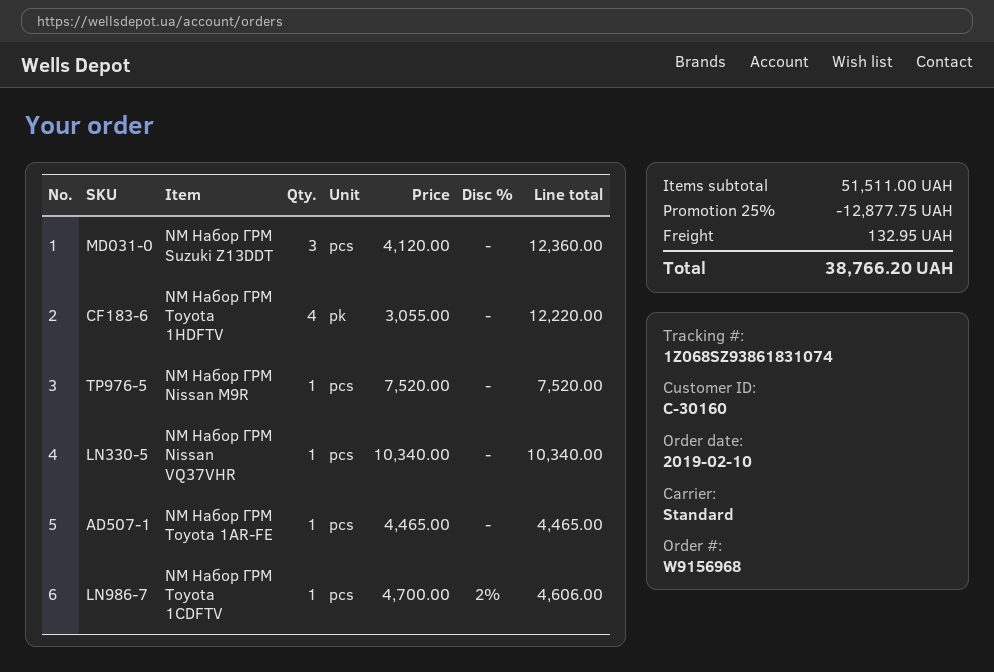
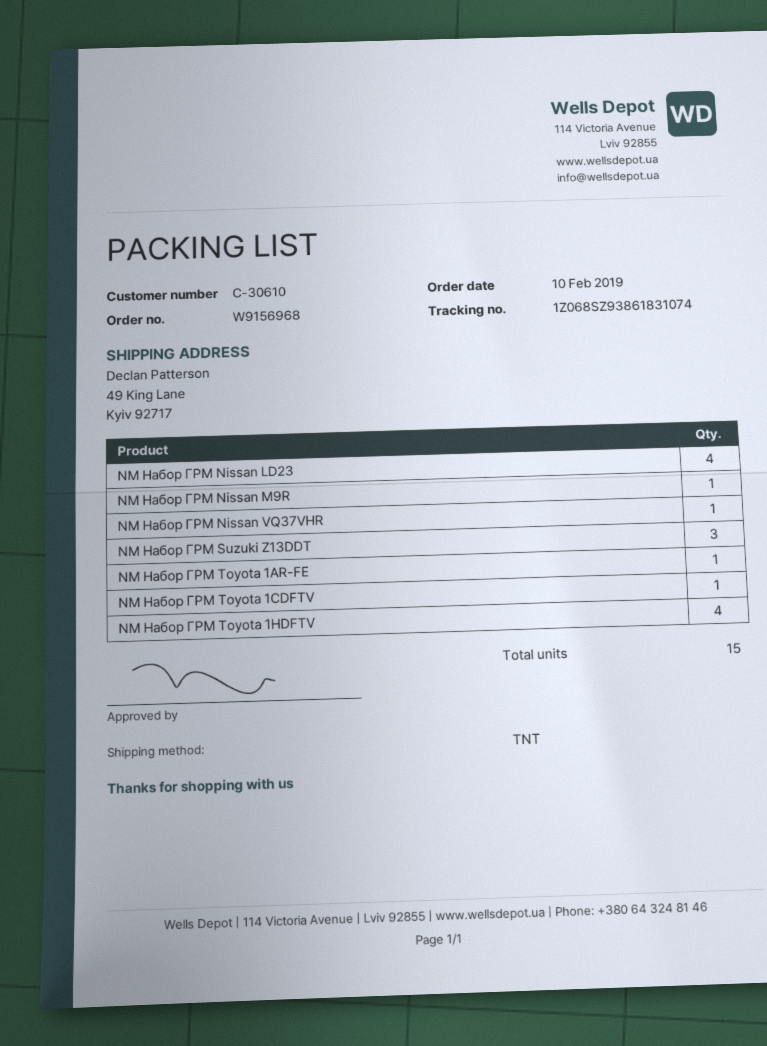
customer number: C-30160 -> C-30610
shipping method: standard -> TNT
NM Набор ГРМ Nissan LD23: none -> 4

